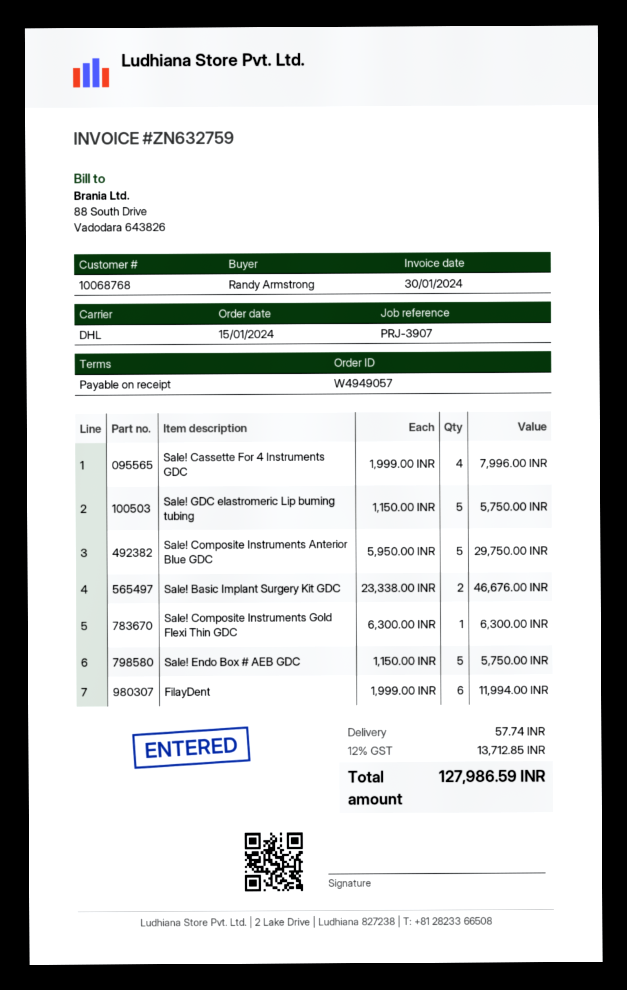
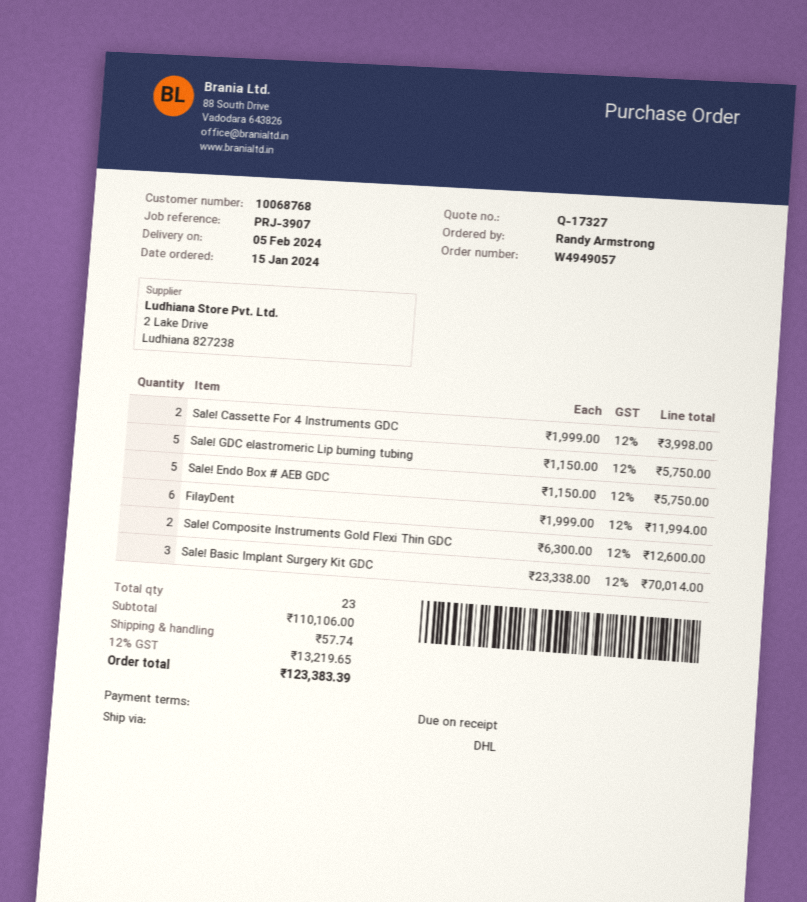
Sale! Cassette For 4 Instruments GDC: 4 x 1999.00 = 7996.00 -> 2 x 1999.00 = 3998.00
Sale! Composite Instruments Anterior Blue GDC: 5 x 5950.00 = 29750.00 -> none
Sale! Basic Implant Surgery Kit GDC: 2 x 23338.00 = 46676.00 -> 3 x 23338.00 = 70014.00
Sale! Composite Instruments Gold Flexi Thin GDC: 1 x 6300.00 = 6300.00 -> 2 x 6300.00 = 12600.00
tax: 12% = 13712.85 -> 12% = 13219.65
total: 127986.59 -> 123383.39

